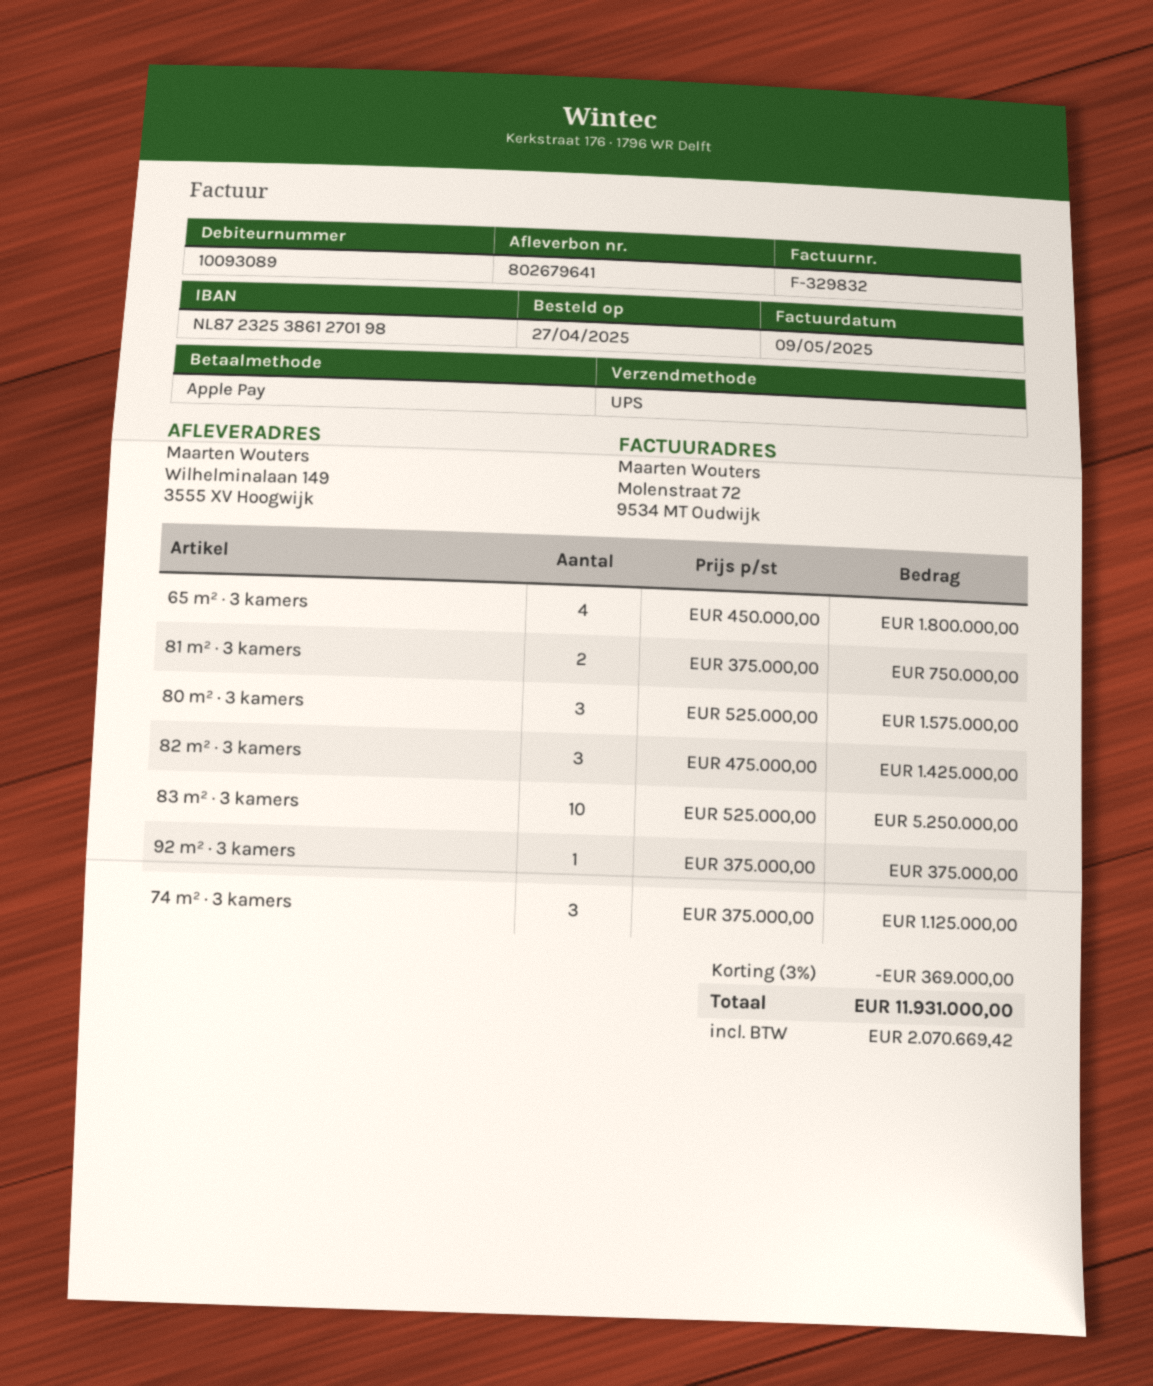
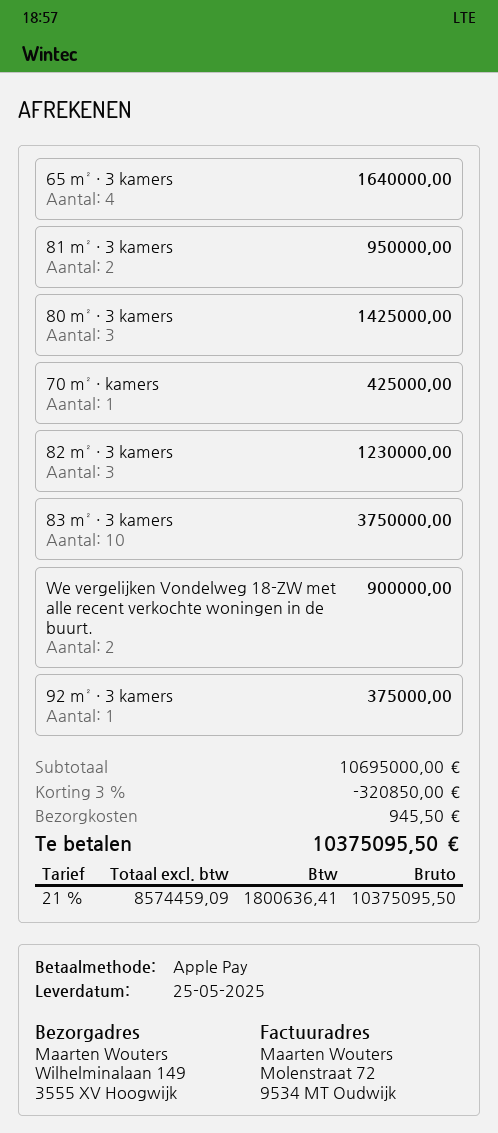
65 m² · 3 kamers: 4 for 1800000.00 -> 4 for 1640000.00
81 m² · 3 kamers: 2 for 750000.00 -> 2 for 950000.00
80 m² · 3 kamers: 3 for 1575000.00 -> 3 for 1425000.00
82 m² · 3 kamers: 3 for 1425000.00 -> 3 for 1230000.00
83 m² · 3 kamers: 10 for 5250000.00 -> 10 for 3750000.00
74 m² · 3 kamers: 3 for 1125000.00 -> none
70 m² · kamers: none -> 1 for 425000.00
We vergelijken Vondelweg 18-ZW met alle recent verkochte woningen in de buurt.: none -> 2 for 900000.00
discount: 3% = 369000.00 -> 3% = 320850.00
shipping: none -> 945.50
tax: 2070669.42 -> 1800636.41
total: 11931000.00 -> 10375095.50

